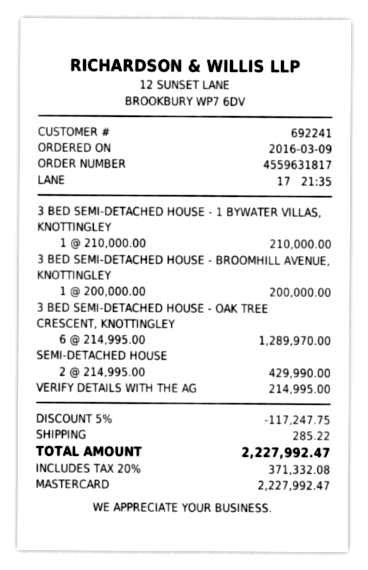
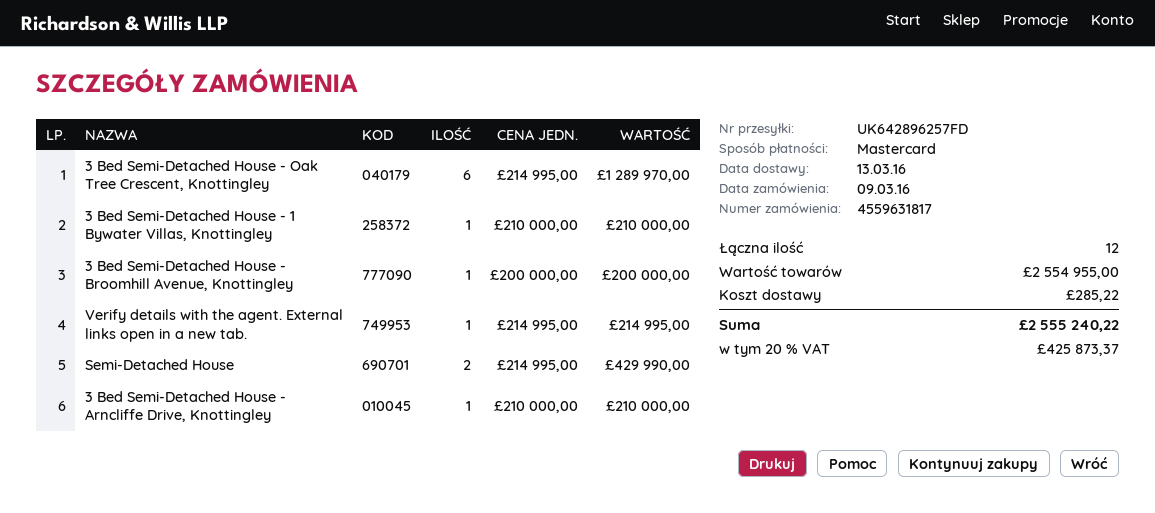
3 Bed Semi-Detached House - Arncliffe Drive, Knottingley: none -> 1 x 210000.00 = 210000.00
discount: 5% = 117247.75 -> none
tax: 20% = 371332.08 -> 20% = 425873.37
total: 2227992.47 -> 2555240.22

